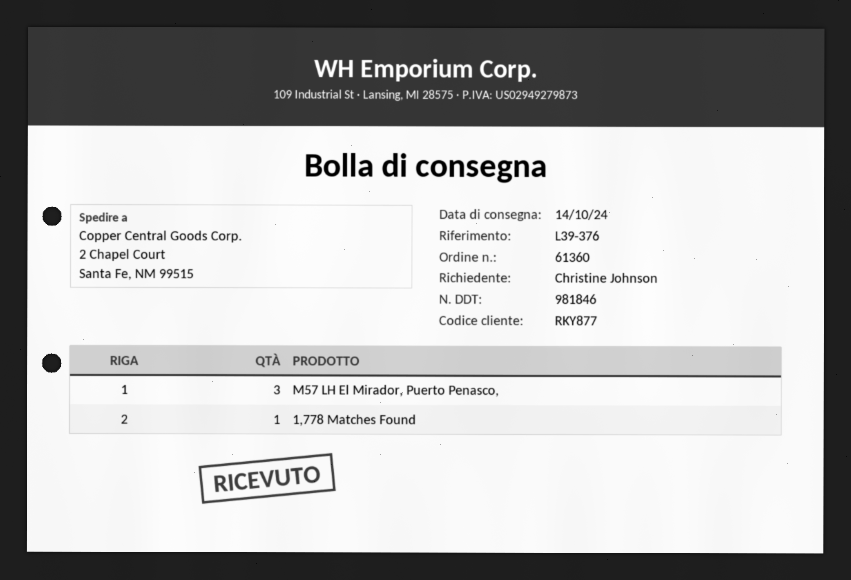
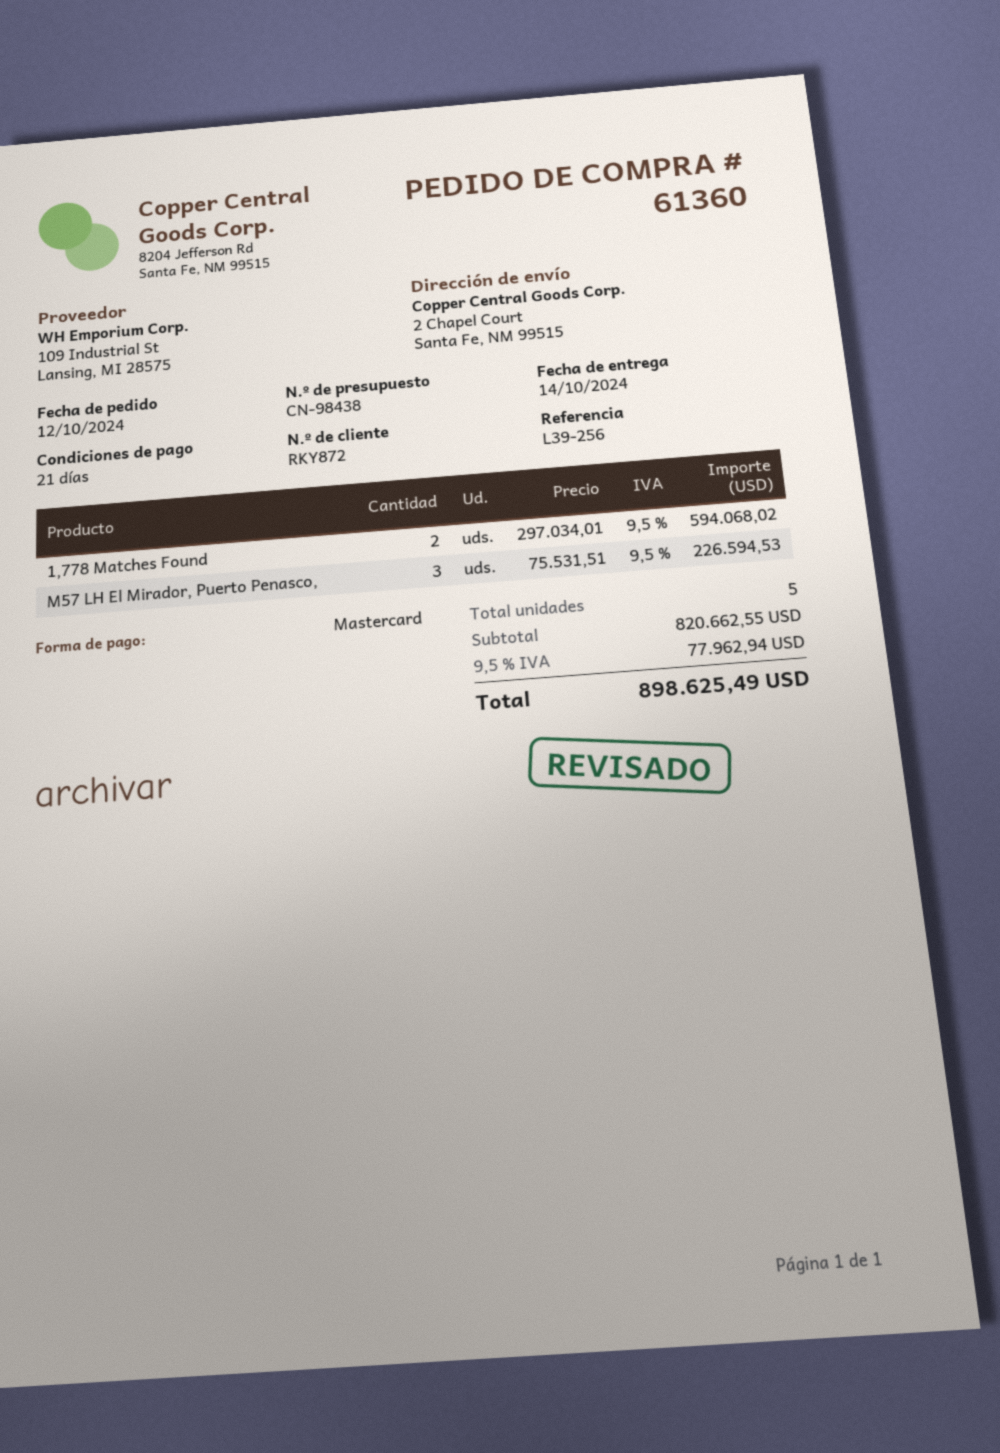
customer number: RKY877 -> RKY872
reference: L39-376 -> L39-256
1,778 Matches Found: 1 -> 2

